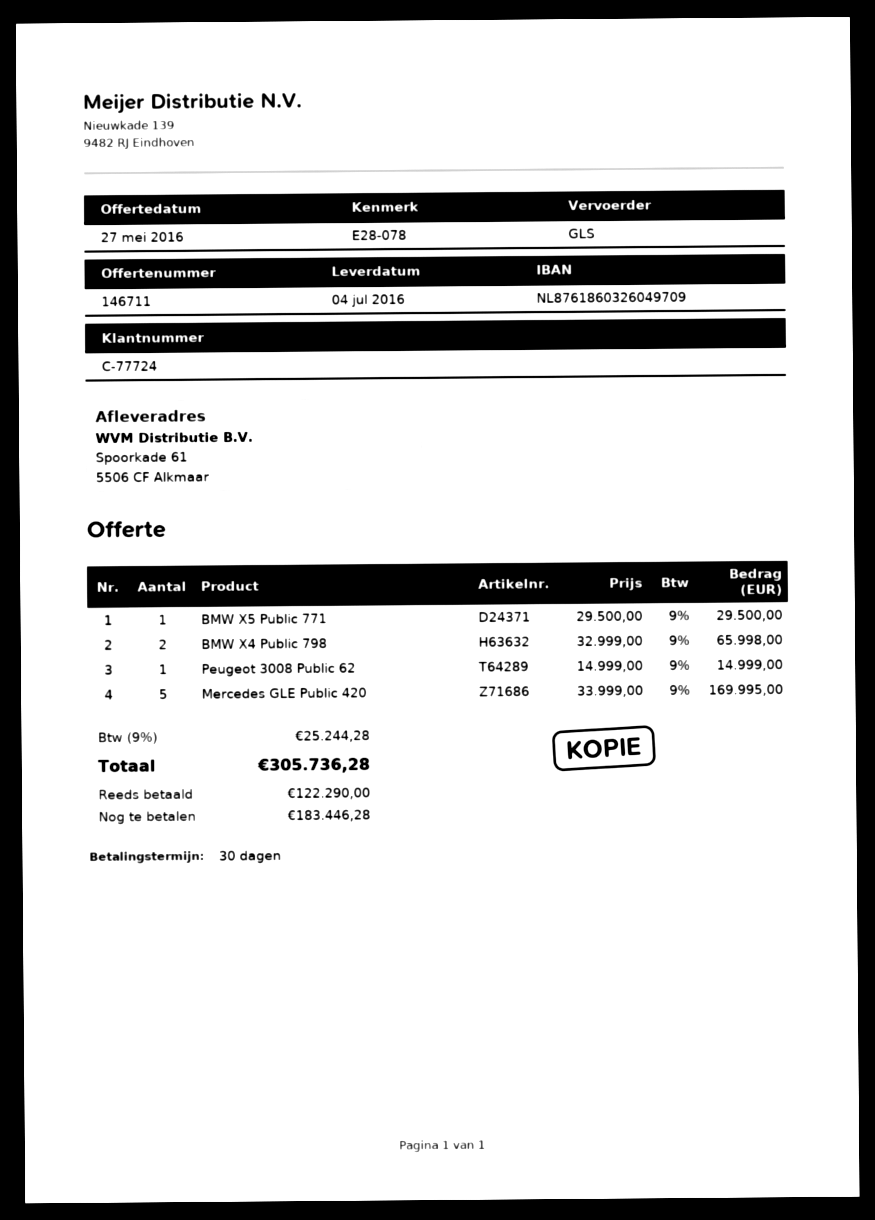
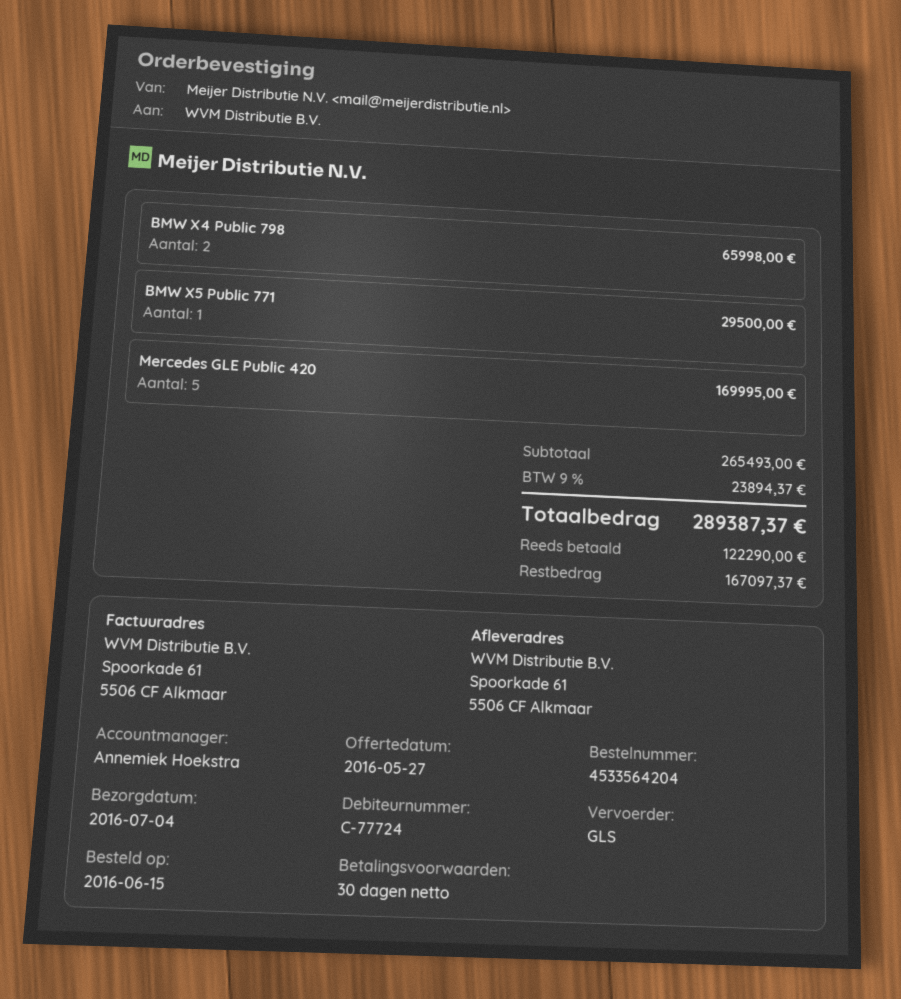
Peugeot 3008 Public 62: 1 for 14999.00 -> none
tax: 9% = 25244.28 -> 9% = 23894.37
total: 305736.28 -> 289387.37
balance: 183446.28 -> 167097.37

